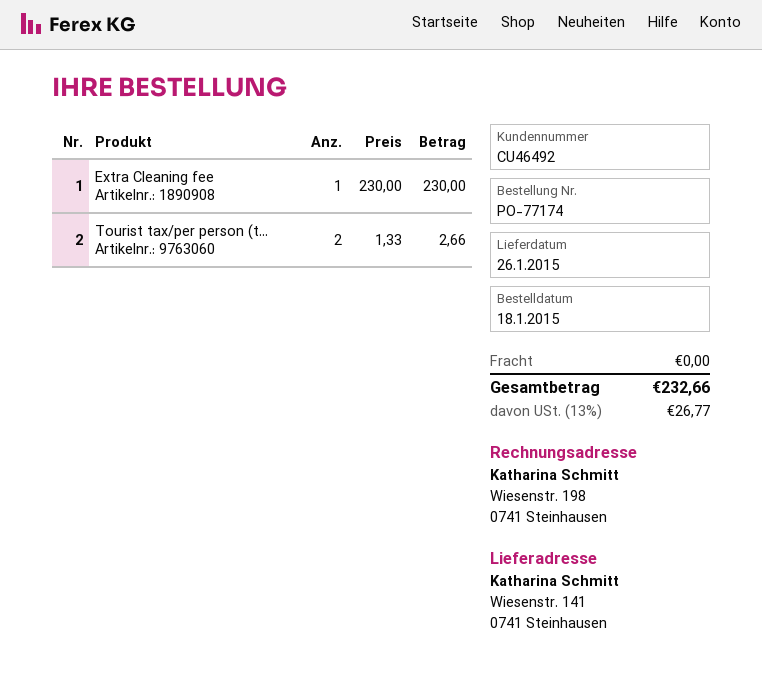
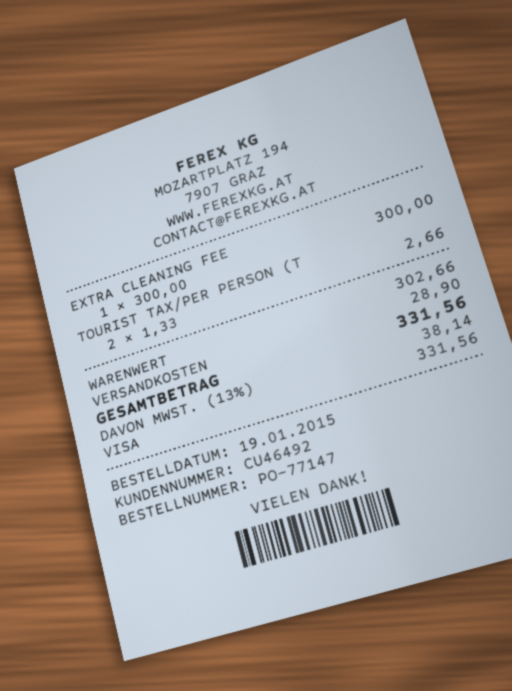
order number: PO-77174 -> PO-77147
order date: 2015-01-18 -> 2015-01-19
Extra Cleaning fee: 1 x 230.00 = 230.00 -> 1 x 300.00 = 300.00
shipping: 0.00 -> 28.90
tax: 13% = 26.77 -> 13% = 38.14
total: 232.66 -> 331.56

